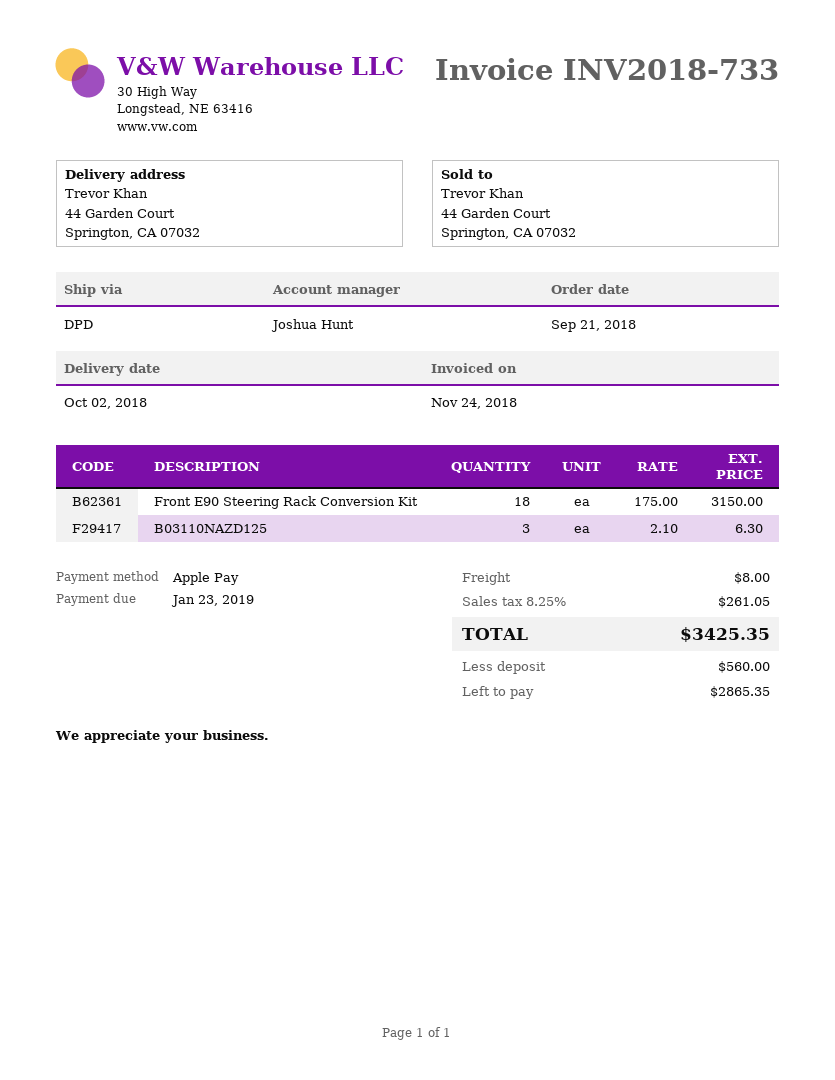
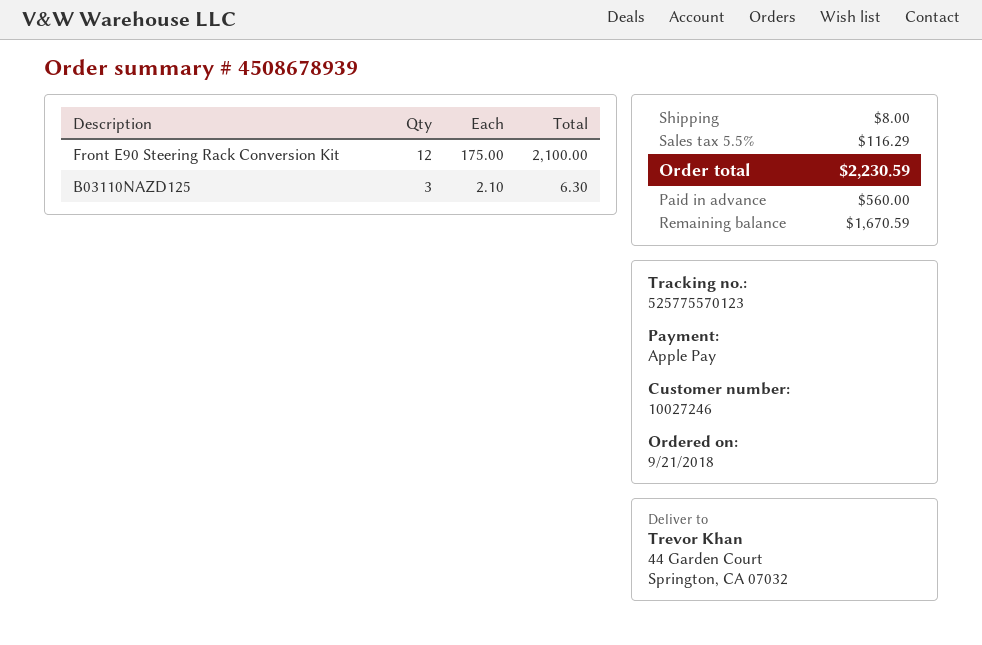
Front E90 Steering Rack Conversion Kit: 18 x 175.00 = 3150.00 -> 12 x 175.00 = 2100.00
tax: 8.25% = 261.05 -> 5.5% = 116.29
total: 3425.35 -> 2230.59
balance: 2865.35 -> 1670.59

